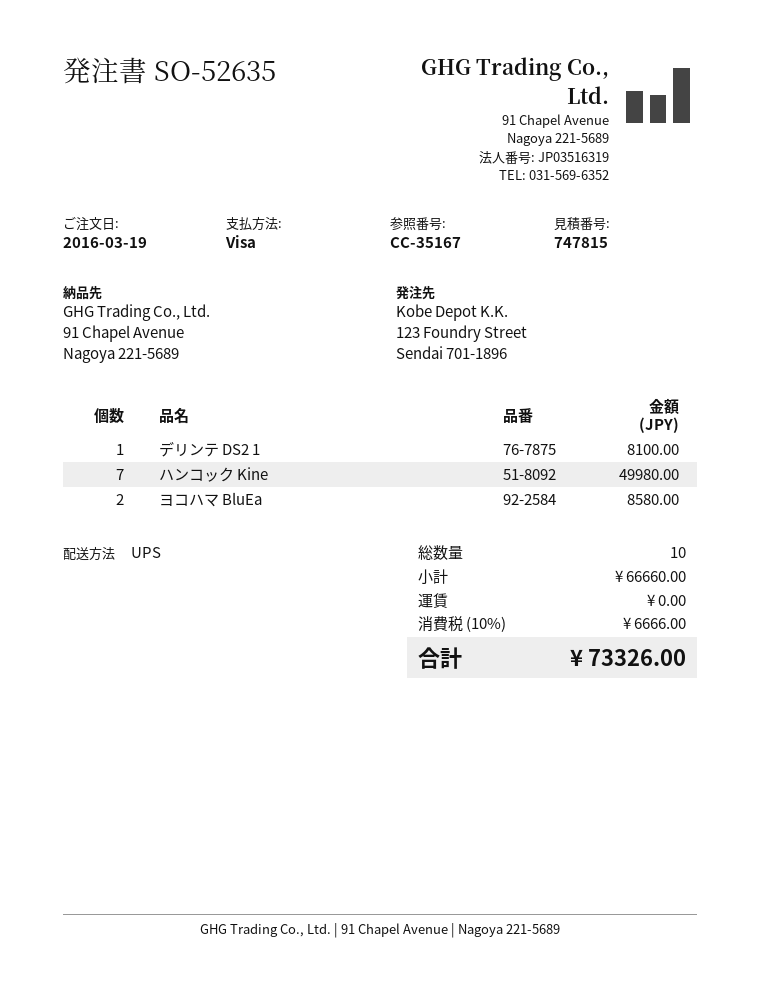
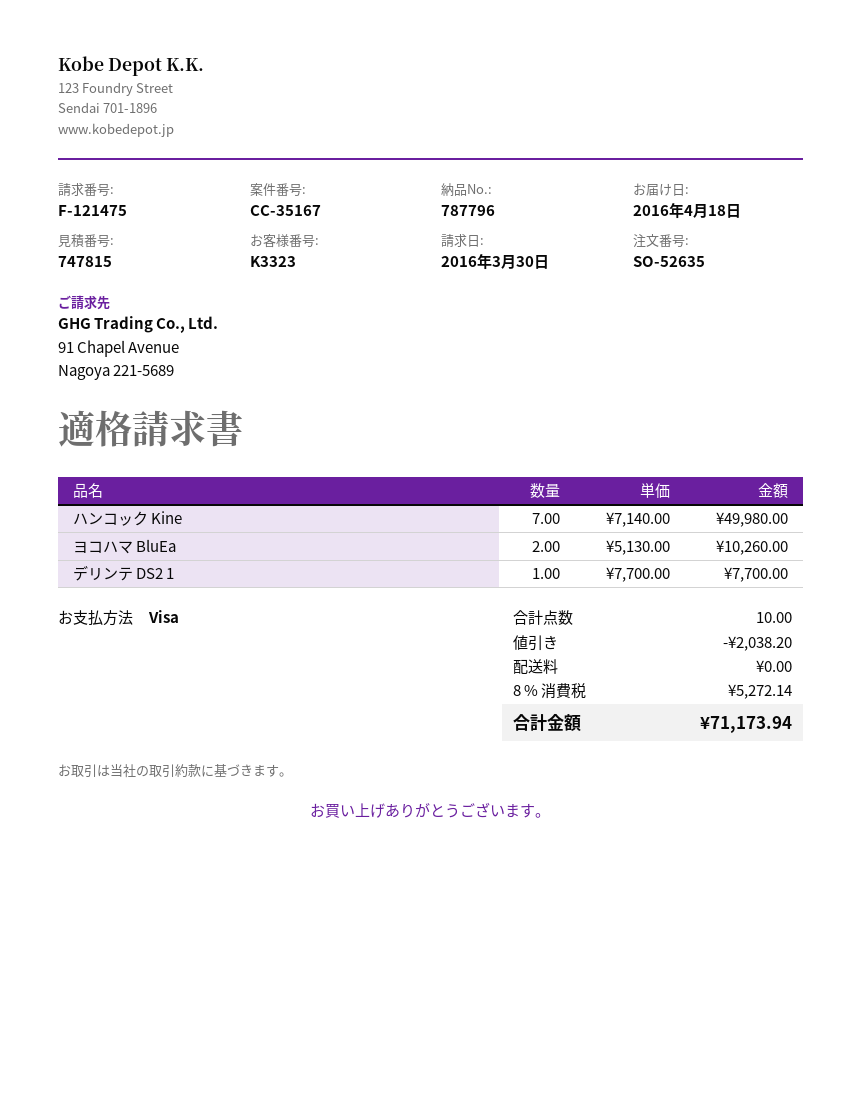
デリンテ DS2 1: 1 for 8100.00 -> 1 for 7700.00
ヨコハマ BluEa: 2 for 8580.00 -> 2 for 10260.00
discount: none -> 2038.20
tax: 10% = 6666.00 -> 8% = 5272.14
total: 73326.00 -> 71173.94

